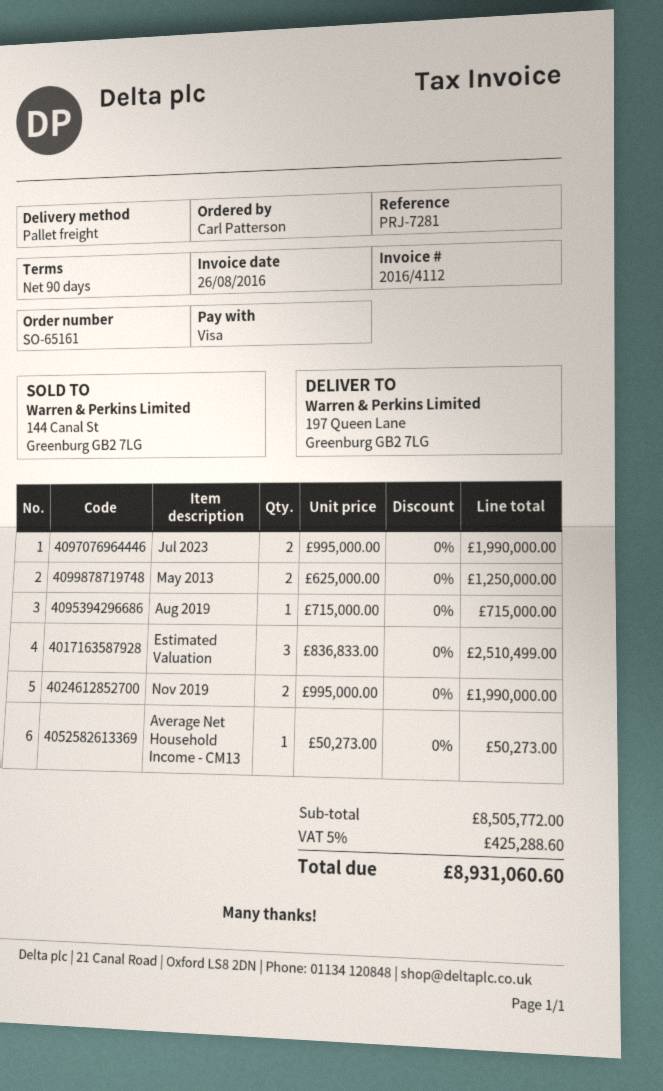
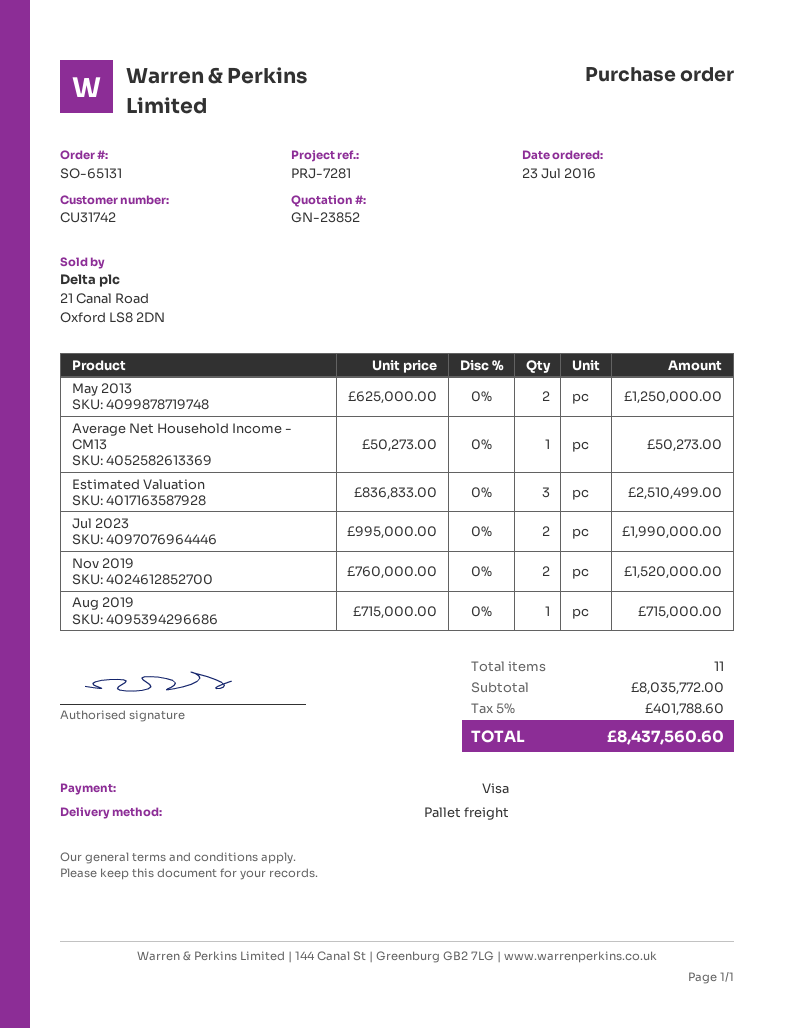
order number: SO-65161 -> SO-65131
Nov 2019: 2 x 995000.00 = 1990000.00 -> 2 x 760000.00 = 1520000.00
subtotal: 8505772.00 -> 8035772.00
tax: 5% = 425288.60 -> 5% = 401788.60
total: 8931060.60 -> 8437560.60

